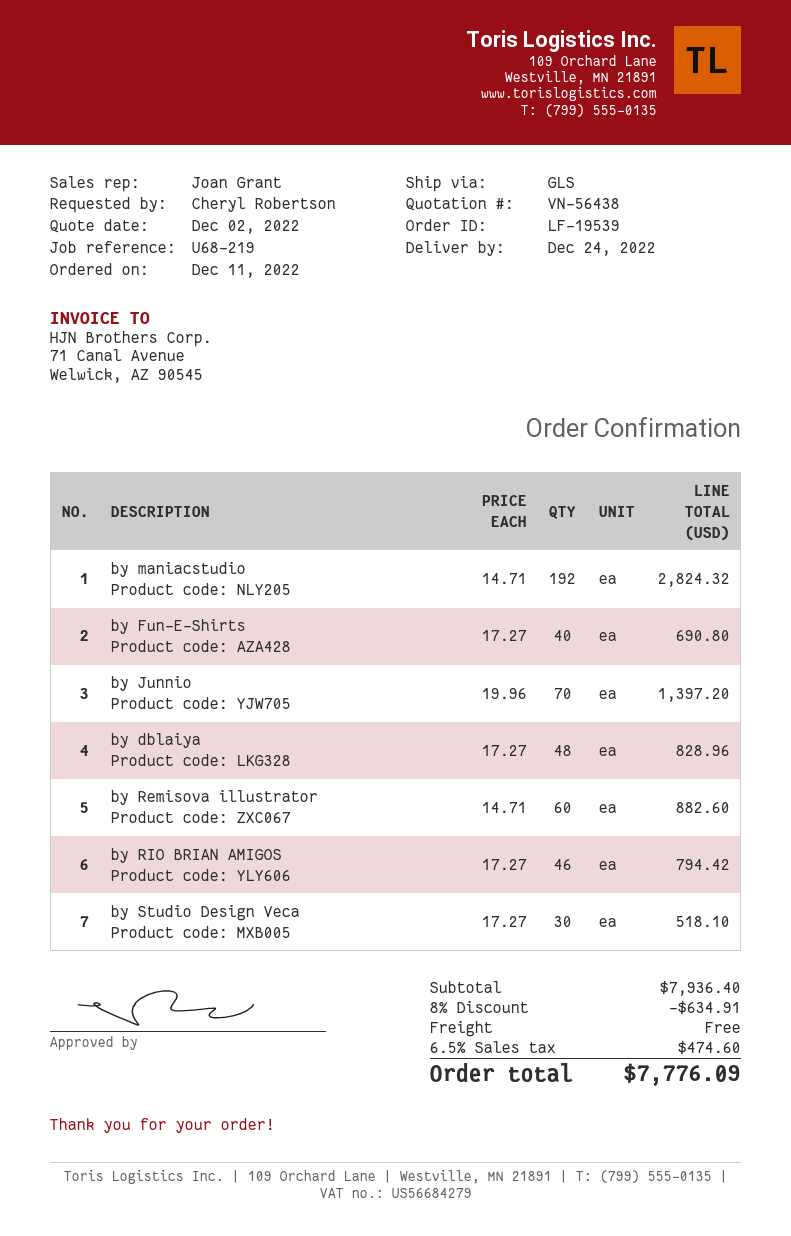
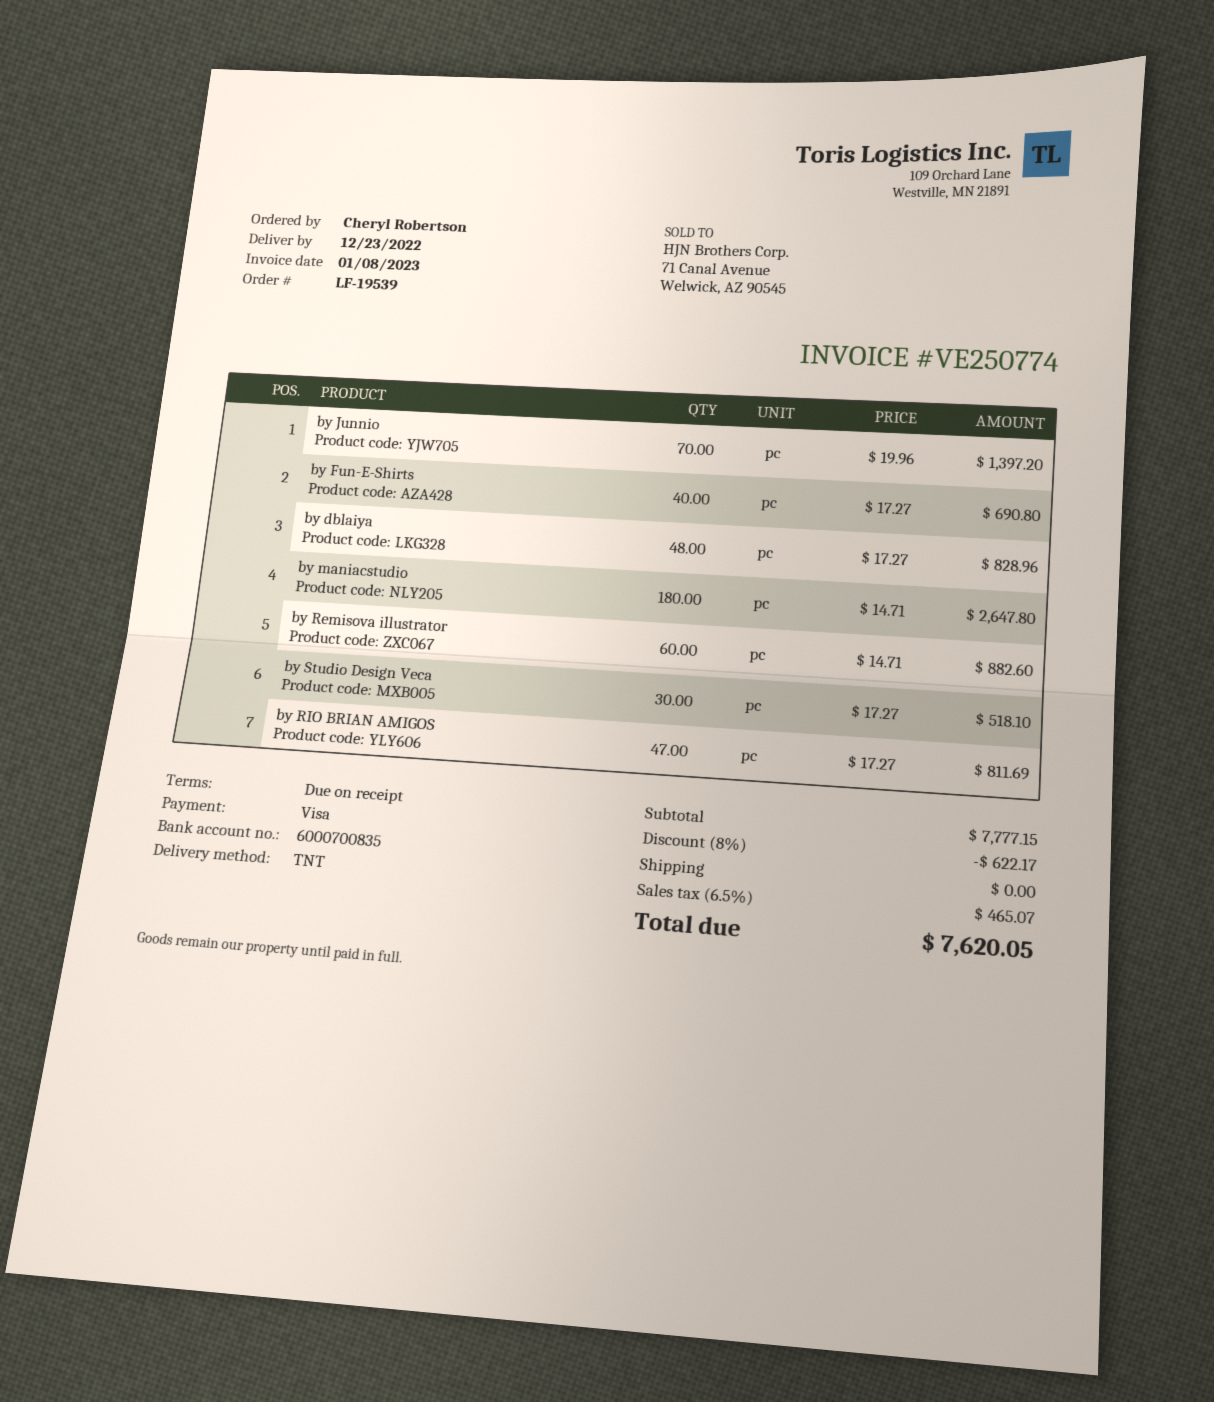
delivery date: 2022-12-24 -> 2022-12-23
shipping method: GLS -> TNT
by maniacstudio: 192 x 14.71 = 2824.32 -> 180 x 14.71 = 2647.80
by RIO BRIAN AMIGOS: 46 x 17.27 = 794.42 -> 47 x 17.27 = 811.69
subtotal: 7936.40 -> 7777.15
discount: 8% = 634.91 -> 8% = 622.17
tax: 6.5% = 474.60 -> 6.5% = 465.07
total: 7776.09 -> 7620.05

